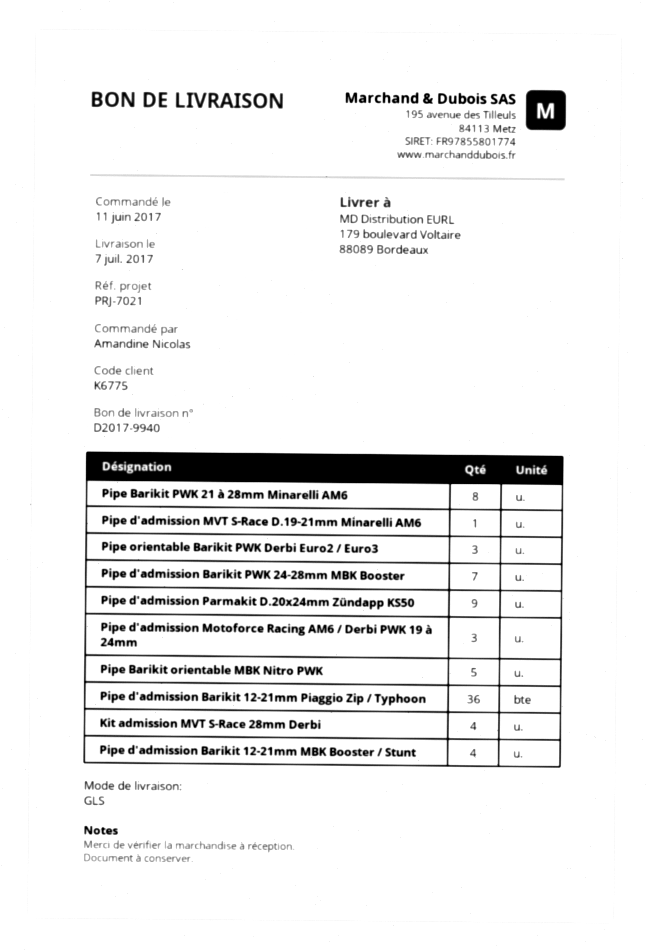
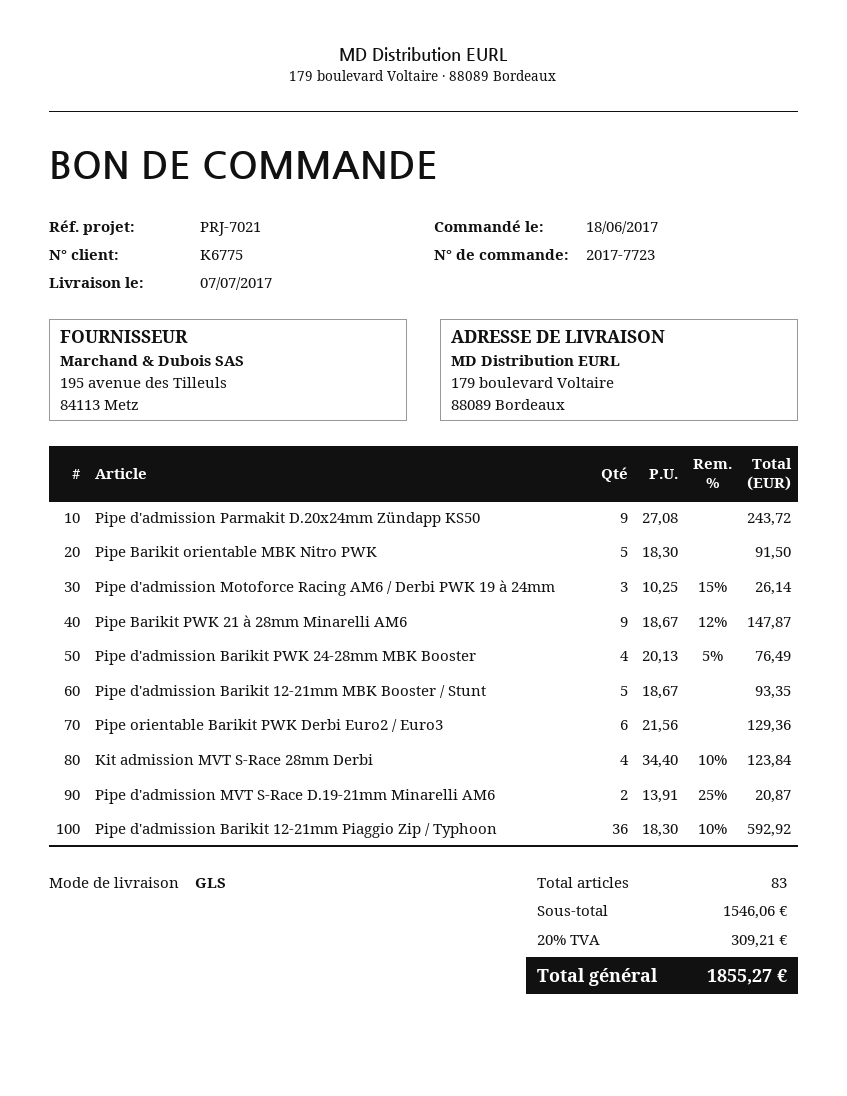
order date: 2017-06-11 -> 2017-06-18
Pipe Barikit PWK 21 à 28mm Minarelli AM6: 8 -> 9
Pipe d'admission MVT S-Race D.19-21mm Minarelli AM6: 1 -> 2
Pipe orientable Barikit PWK Derbi Euro2 / Euro3: 3 -> 6
Pipe d'admission Barikit PWK 24-28mm MBK Booster: 7 -> 4
Pipe d'admission Barikit 12-21mm MBK Booster / Stunt: 4 -> 5

